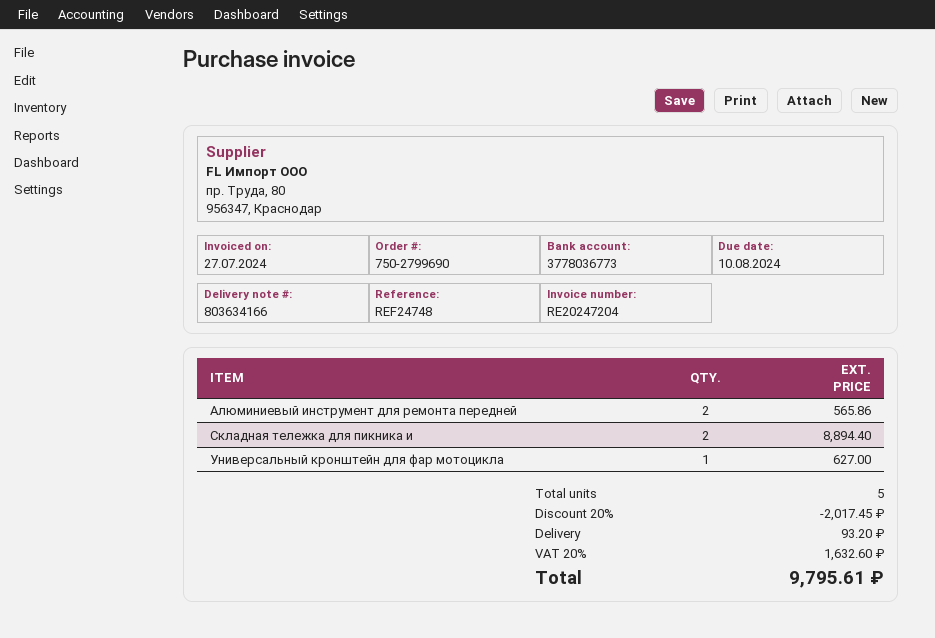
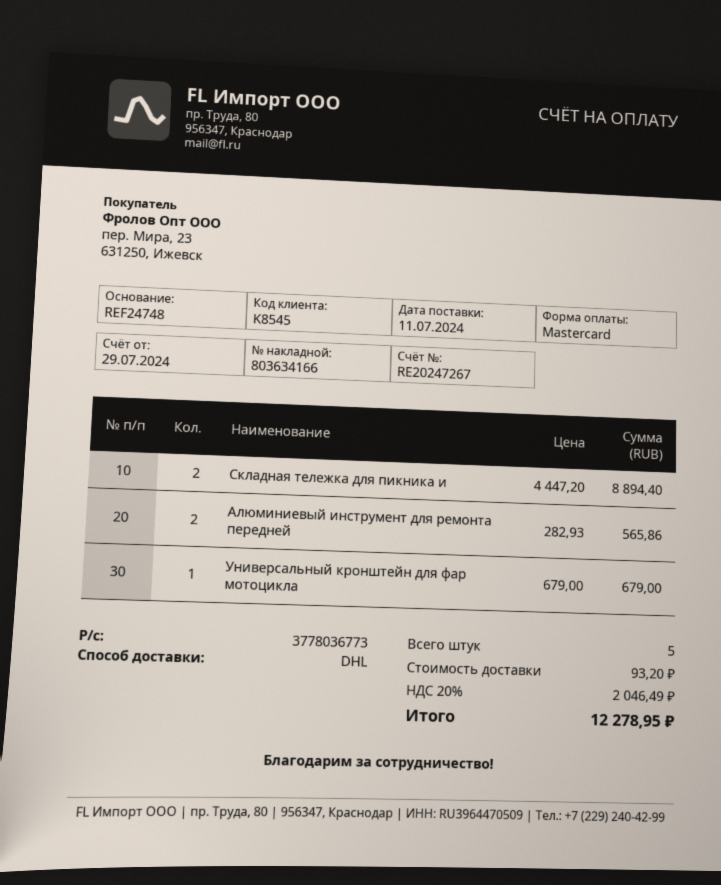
invoice number: RE20247204 -> RE20247267
invoice date: 2024-07-27 -> 2024-07-29
Универсальный кронштейн для фар мотоцикла: 1 for 627.00 -> 1 for 679.00
discount: 20% = 2017.45 -> none
tax: 20% = 1632.60 -> 20% = 2046.49
total: 9795.61 -> 12278.95

